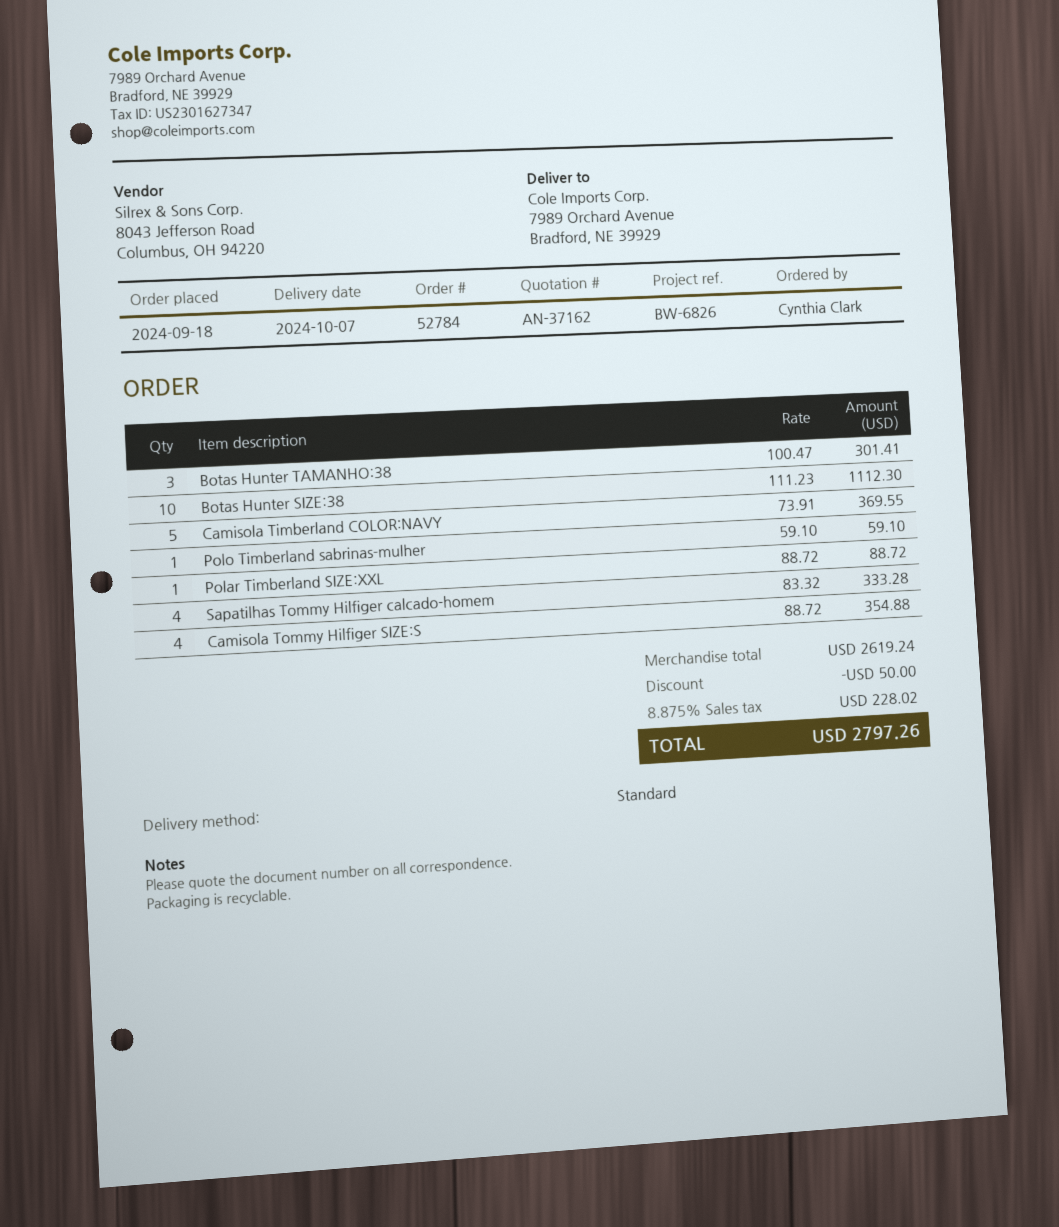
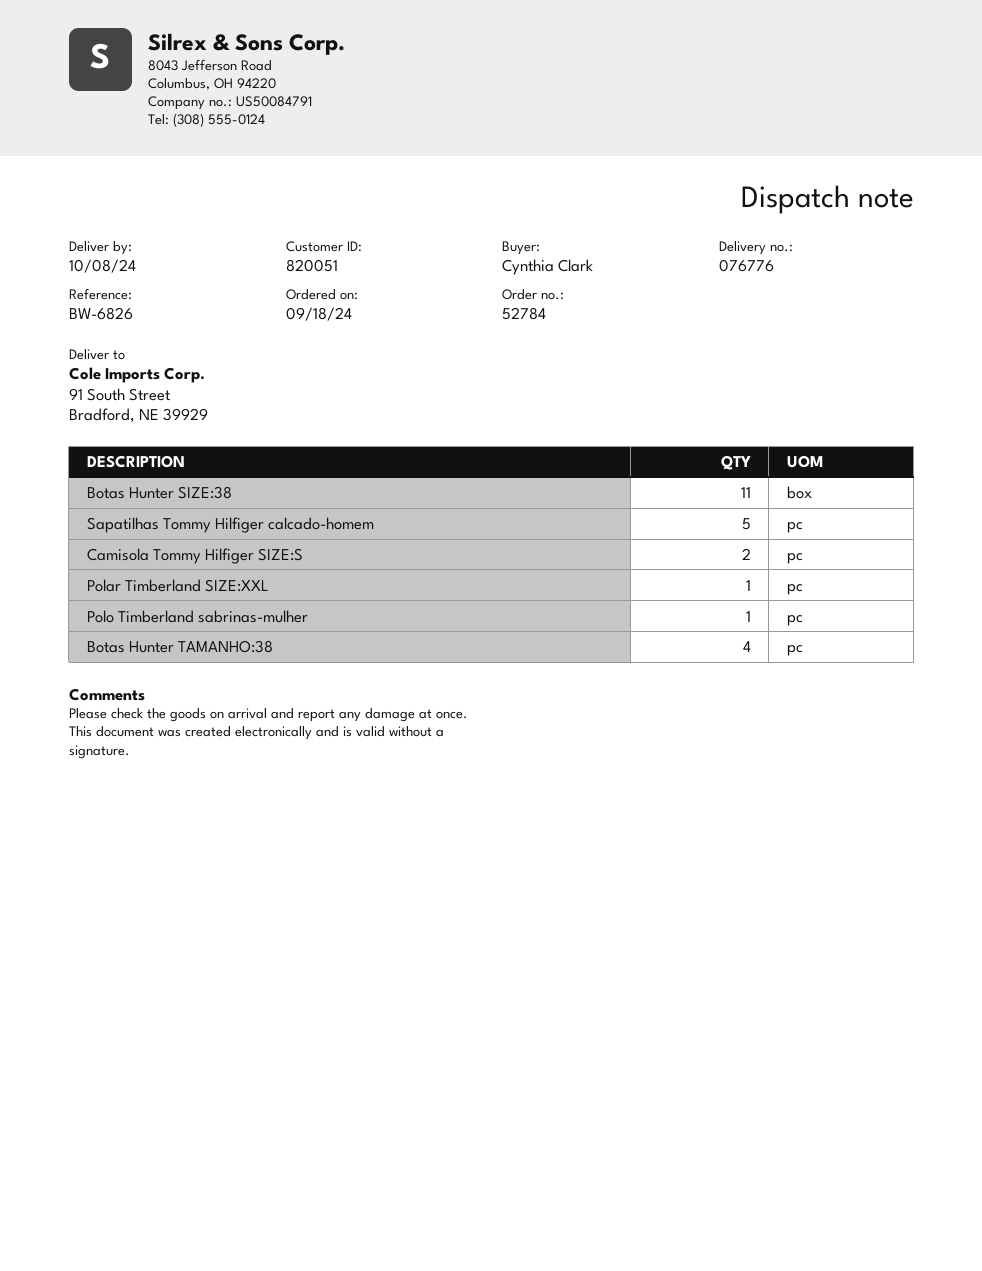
delivery date: 2024-10-07 -> 2024-10-08
ship to: 7989 Orchard Avenue, Bradford, NE 39929 -> 91 South Street, Bradford, NE 39929
Botas Hunter TAMANHO:38: 3 -> 4
Botas Hunter SIZE:38: 10 -> 11
Camisola Timberland COLOR:NAVY: 5 -> none
Sapatilhas Tommy Hilfiger calcado-homem: 4 -> 5
Camisola Tommy Hilfiger SIZE:S: 4 -> 2

